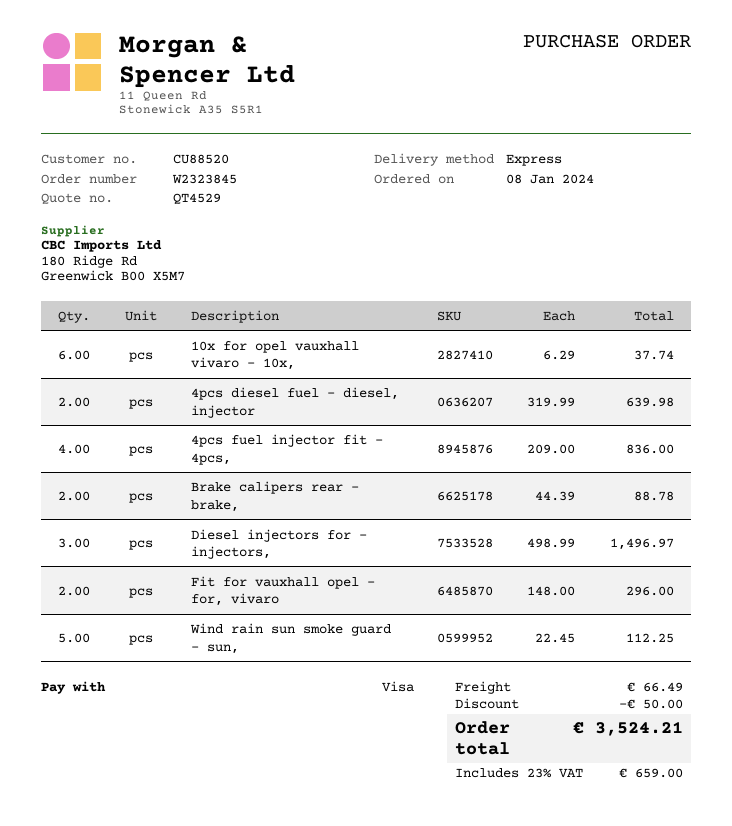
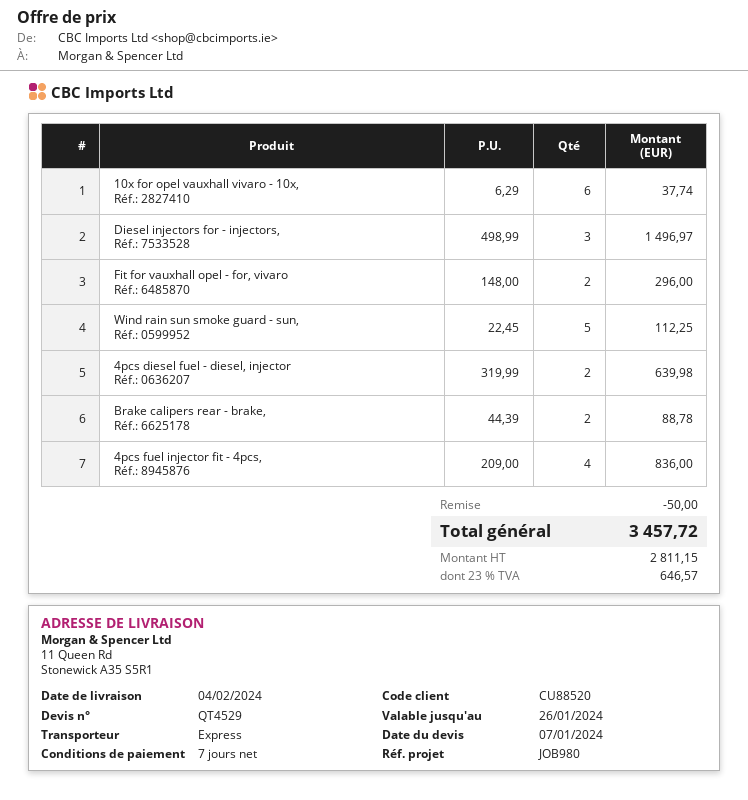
shipping: 66.49 -> none
tax: 23% = 659.00 -> 23% = 646.57
total: 3524.21 -> 3457.72

